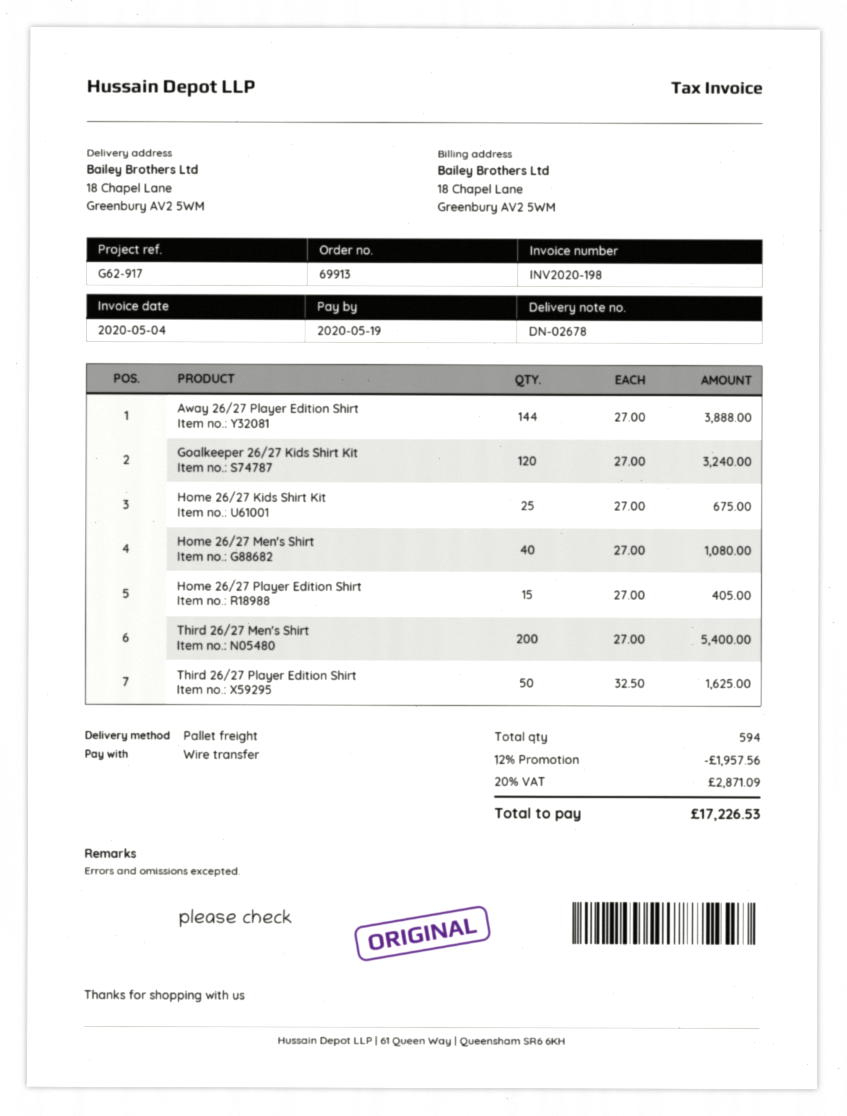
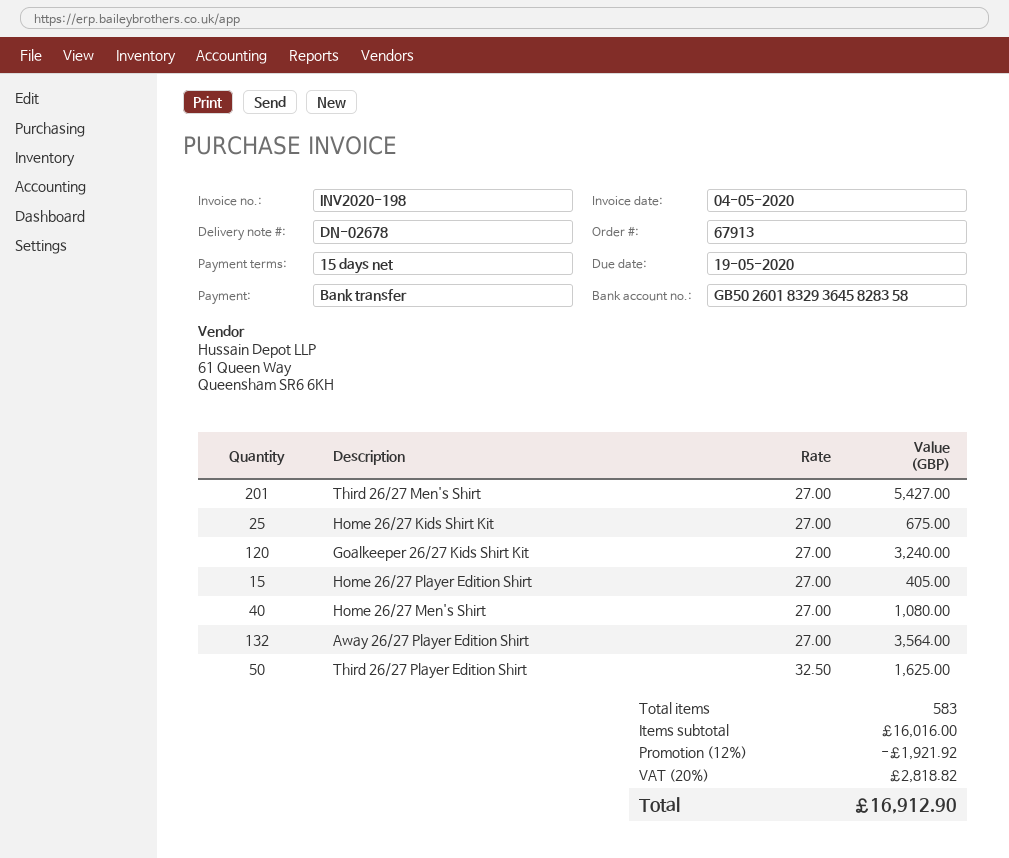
order number: 69913 -> 67913
Away 26/27 Player Edition Shirt: 144 x 27.00 = 3888.00 -> 132 x 27.00 = 3564.00
Third 26/27 Men's Shirt: 200 x 27.00 = 5400.00 -> 201 x 27.00 = 5427.00
total quantity: 594 -> 583
discount: 12% = 1957.56 -> 12% = 1921.92
tax: 20% = 2871.09 -> 20% = 2818.82
total: 17226.53 -> 16912.90

